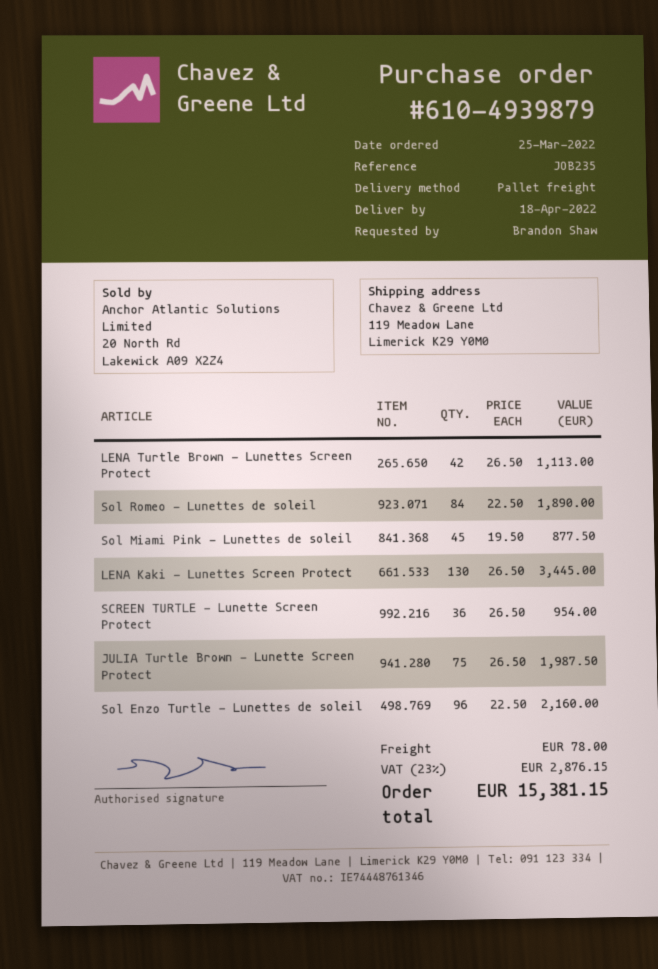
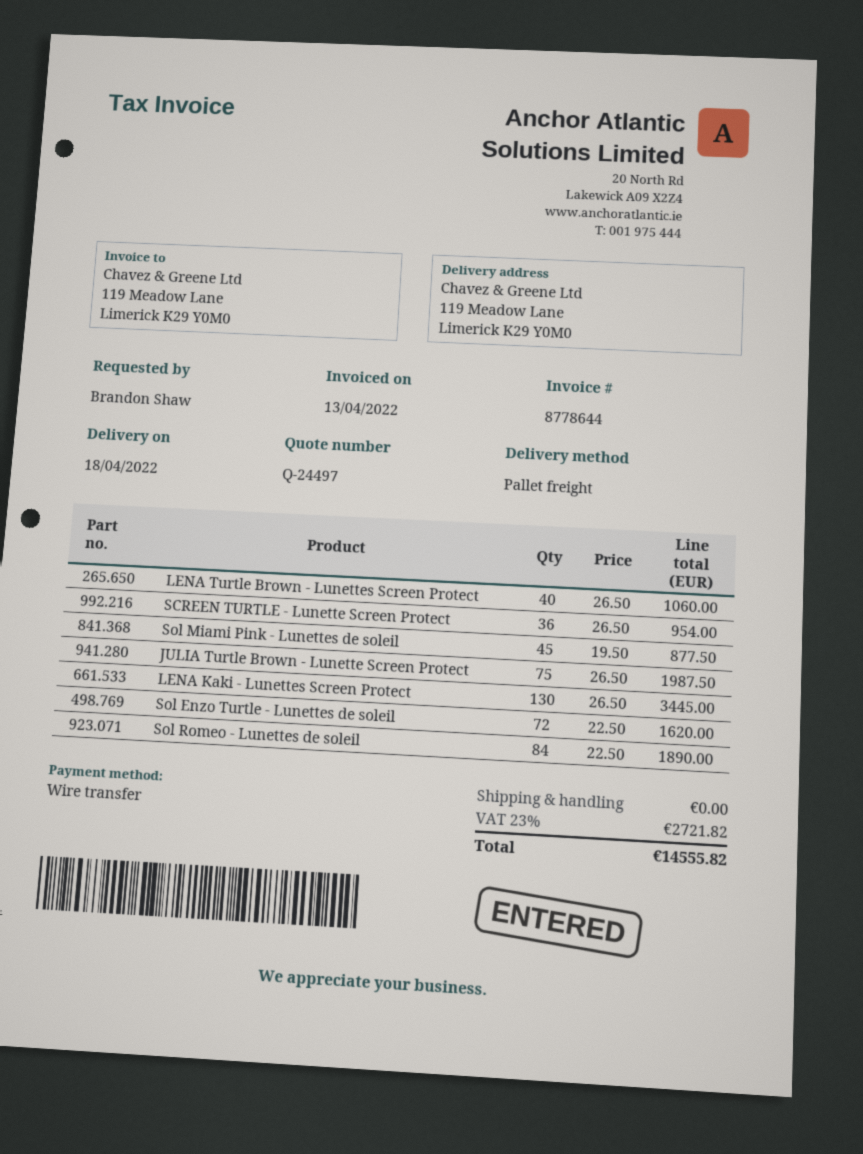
LENA Turtle Brown - Lunettes Screen Protect: 42 x 26.50 = 1113.00 -> 40 x 26.50 = 1060.00
Sol Enzo Turtle - Lunettes de soleil: 96 x 22.50 = 2160.00 -> 72 x 22.50 = 1620.00
shipping: 78.00 -> 0.00
tax: 23% = 2876.15 -> 23% = 2721.82
total: 15381.15 -> 14555.82

